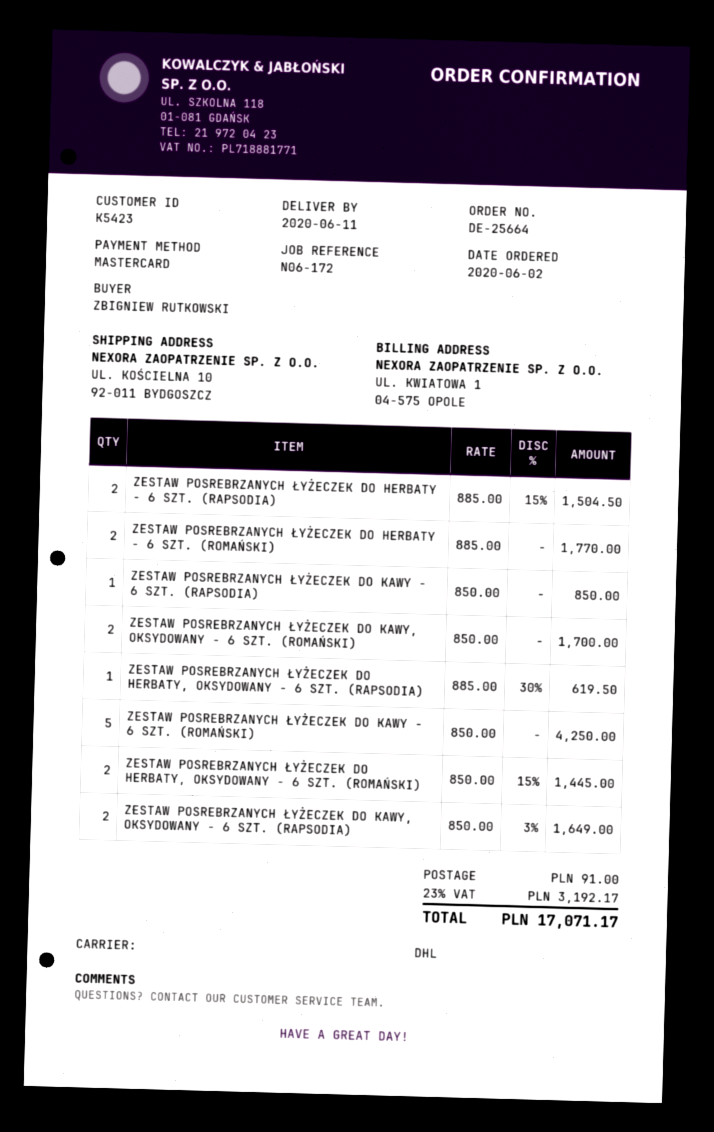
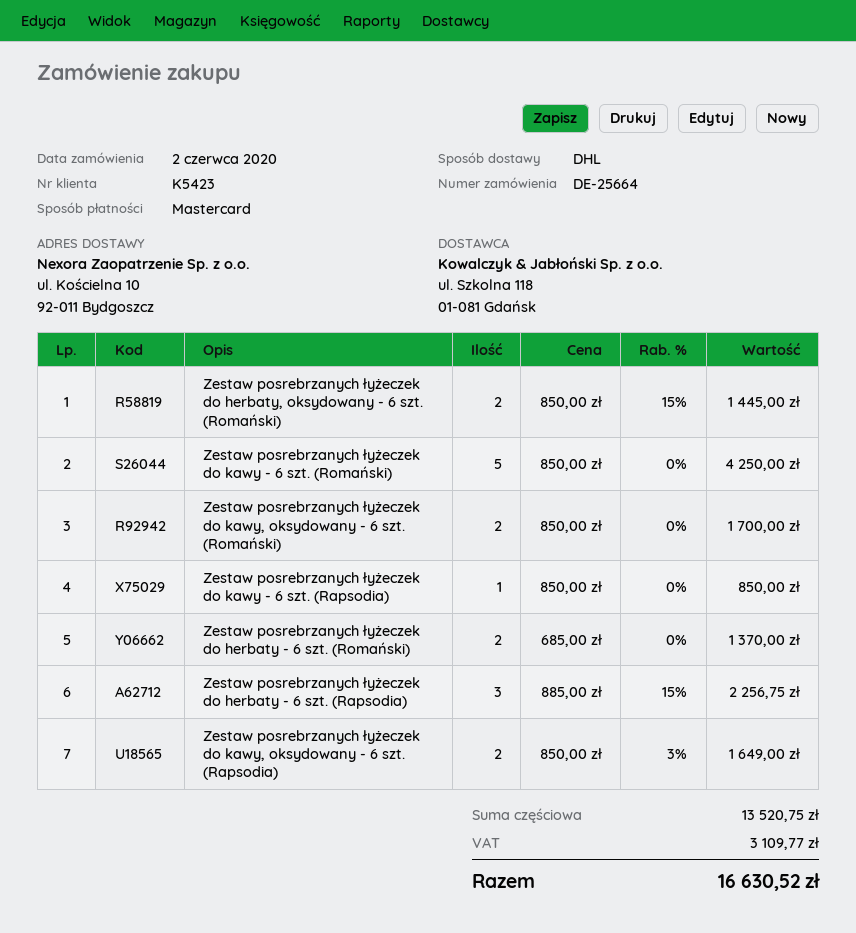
ZESTAW POSREBRZANYCH ŁYŻECZEK DO HERBATY - 6 SZT. (RAPSODIA): 2 x 885.00 - 15% = 1504.50 -> 3 x 885.00 - 15% = 2256.75
ZESTAW POSREBRZANYCH ŁYŻECZEK DO HERBATY - 6 SZT. (ROMAŃSKI): 2 x 885.00 = 1770.00 -> 2 x 685.00 = 1370.00
ZESTAW POSREBRZANYCH ŁYŻECZEK DO HERBATY, OKSYDOWANY - 6 SZT. (RAPSODIA): 1 x 885.00 - 30% = 619.50 -> none
shipping: 91.00 -> none
tax: 3192.17 -> 3109.77
total: 17071.17 -> 16630.52

